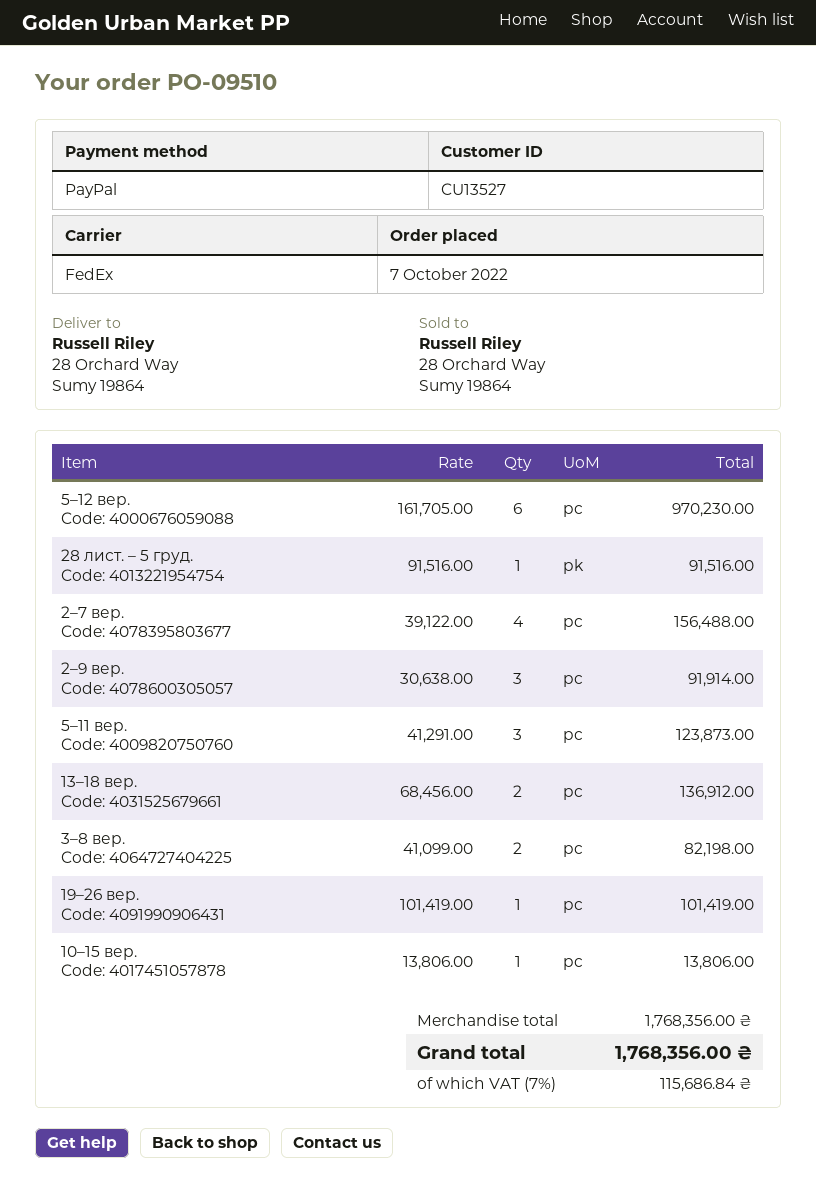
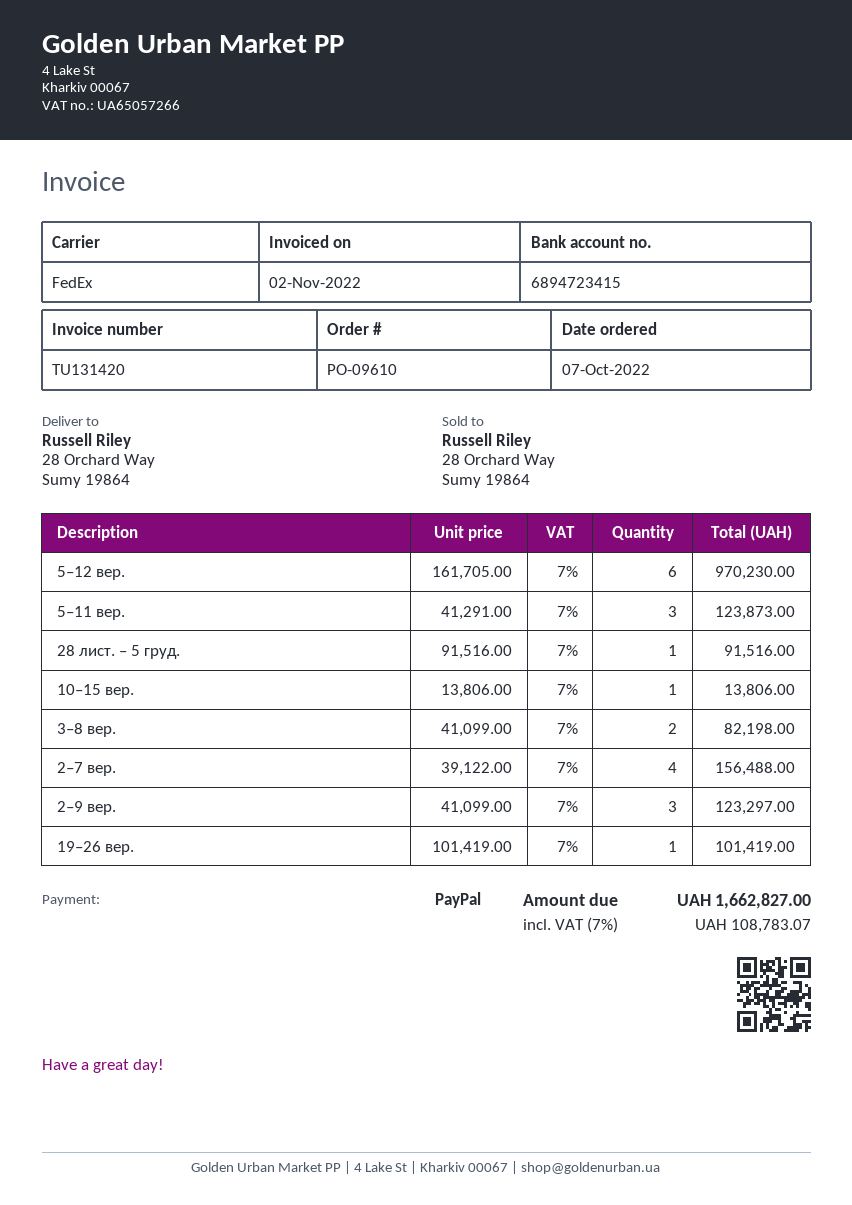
order number: PO-09510 -> PO-09610
2–9 вер.: 3 x 30638.00 = 91914.00 -> 3 x 41099.00 = 123297.00
13–18 вер.: 2 x 68456.00 = 136912.00 -> none
tax: 7% = 115686.84 -> 7% = 108783.07
total: 1768356.00 -> 1662827.00

